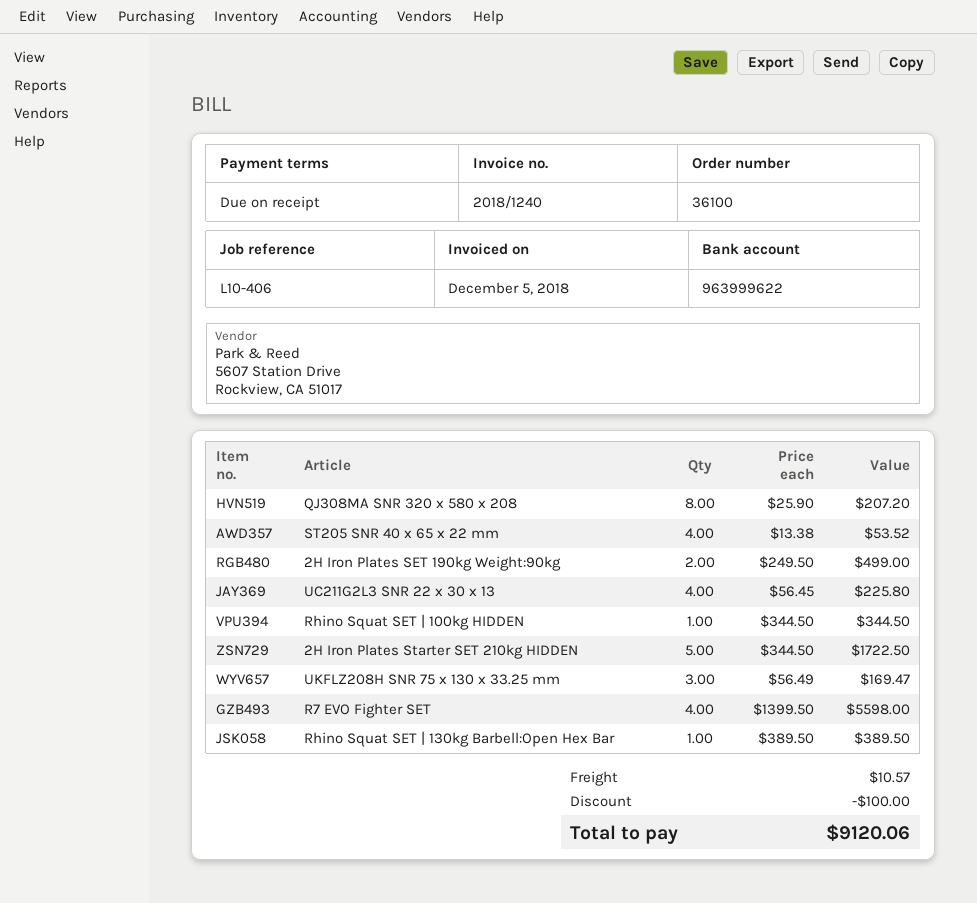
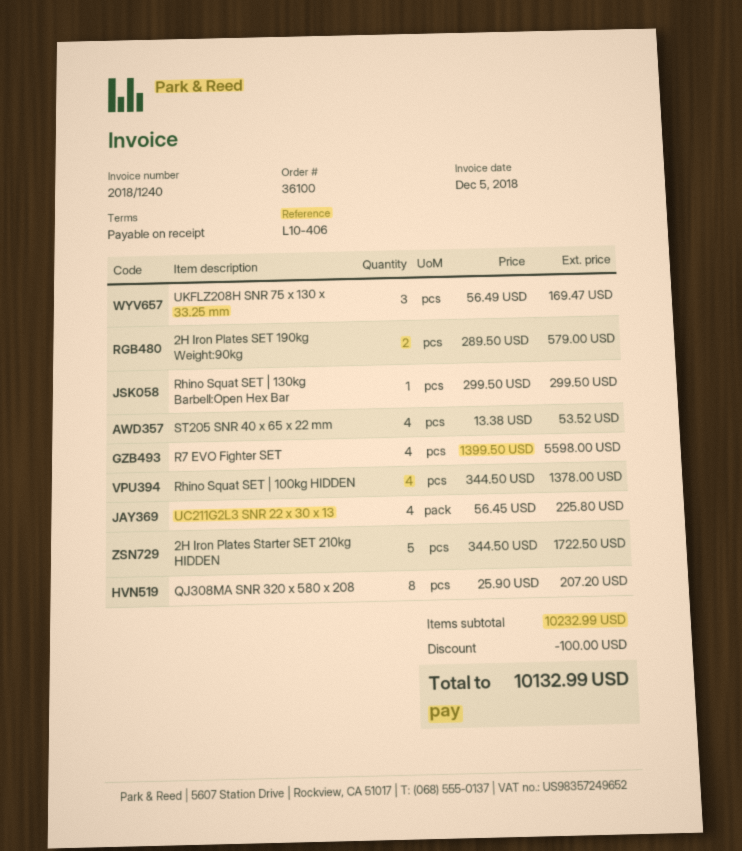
2H Iron Plates SET 190kg Weight:90kg: 2 x 249.50 = 499.00 -> 2 x 289.50 = 579.00
Rhino Squat SET | 100kg HIDDEN: 1 x 344.50 = 344.50 -> 4 x 344.50 = 1378.00
Rhino Squat SET | 130kg Barbell:Open Hex Bar: 1 x 389.50 = 389.50 -> 1 x 299.50 = 299.50
shipping: 10.57 -> none
total: 9120.06 -> 10132.99

